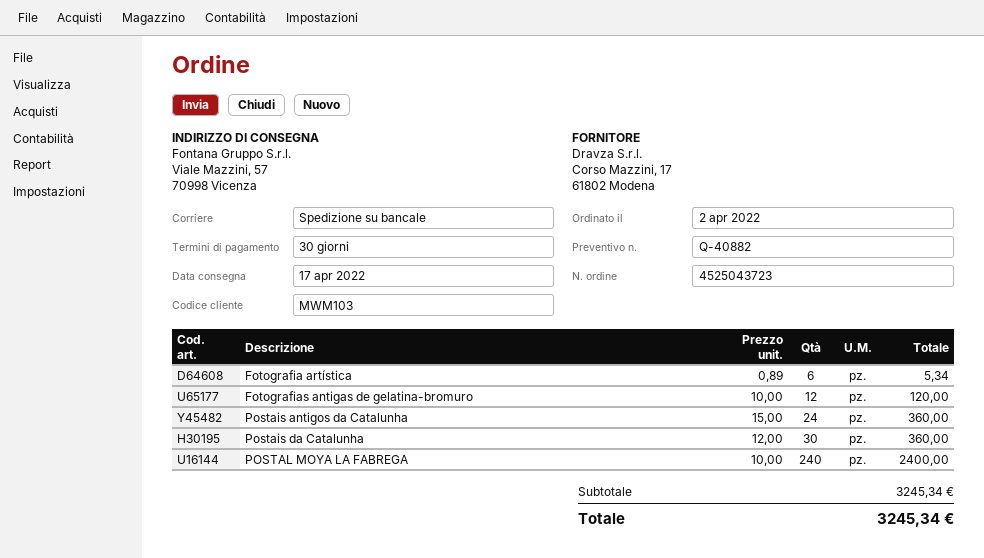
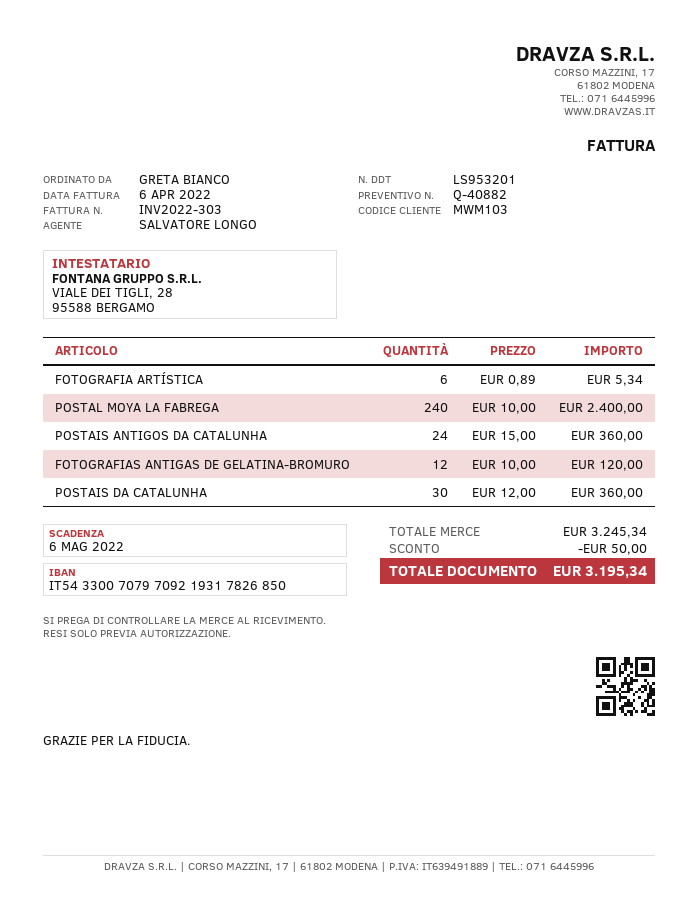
discount: none -> 50.00
total: 3245.34 -> 3195.34

